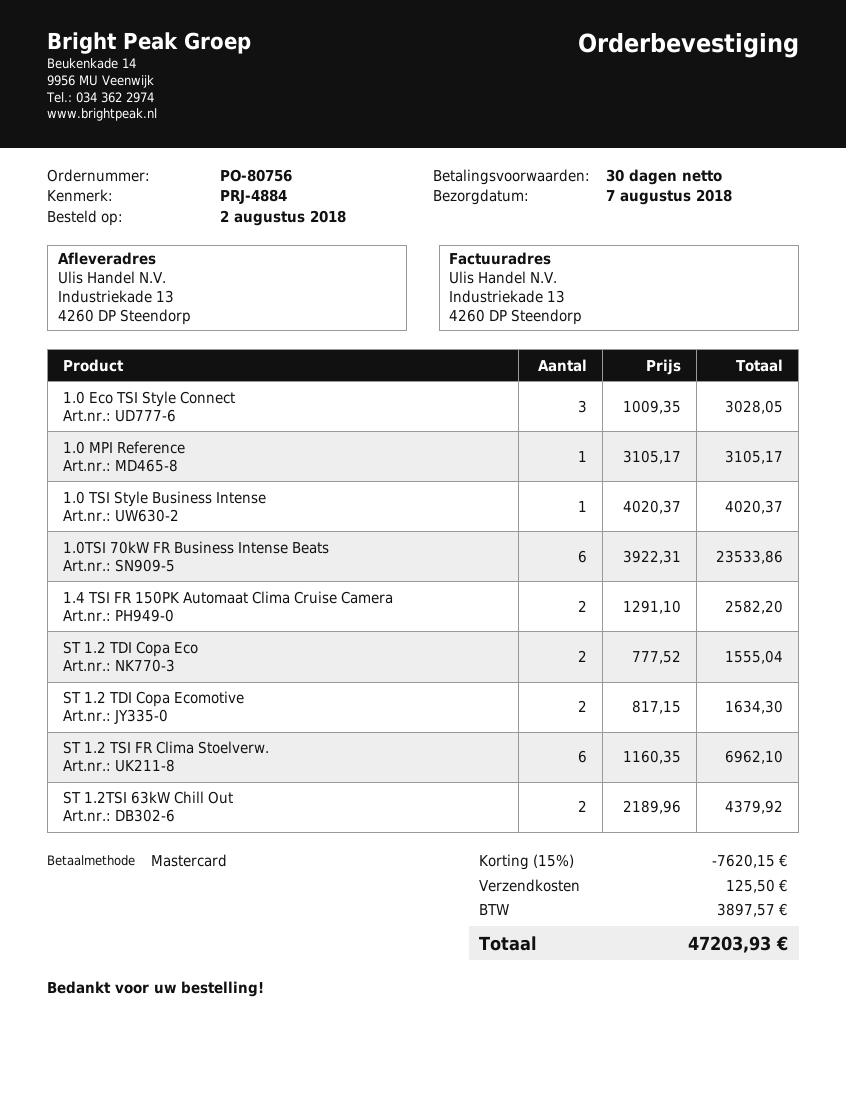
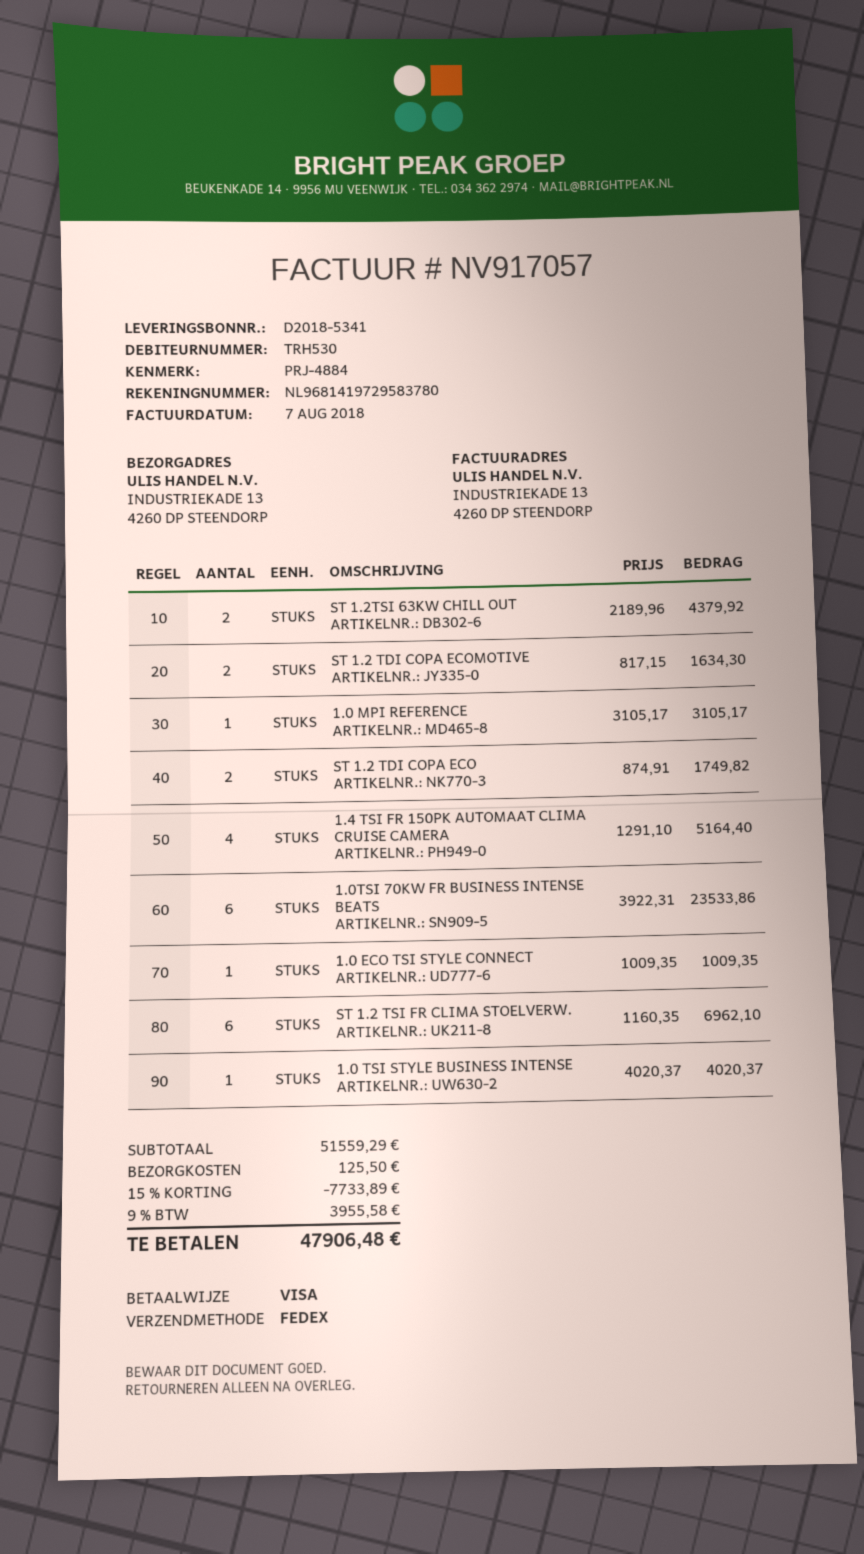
payment method: Mastercard -> Visa
1.0 Eco TSI Style Connect: 3 x 1009.35 = 3028.05 -> 1 x 1009.35 = 1009.35
1.4 TSI FR 150PK Automaat Clima Cruise Camera: 2 x 1291.10 = 2582.20 -> 4 x 1291.10 = 5164.40
ST 1.2 TDI Copa Eco: 2 x 777.52 = 1555.04 -> 2 x 874.91 = 1749.82
discount: 15% = 7620.15 -> 15% = 7733.89
tax: 3897.57 -> 3955.58
total: 47203.93 -> 47906.48

